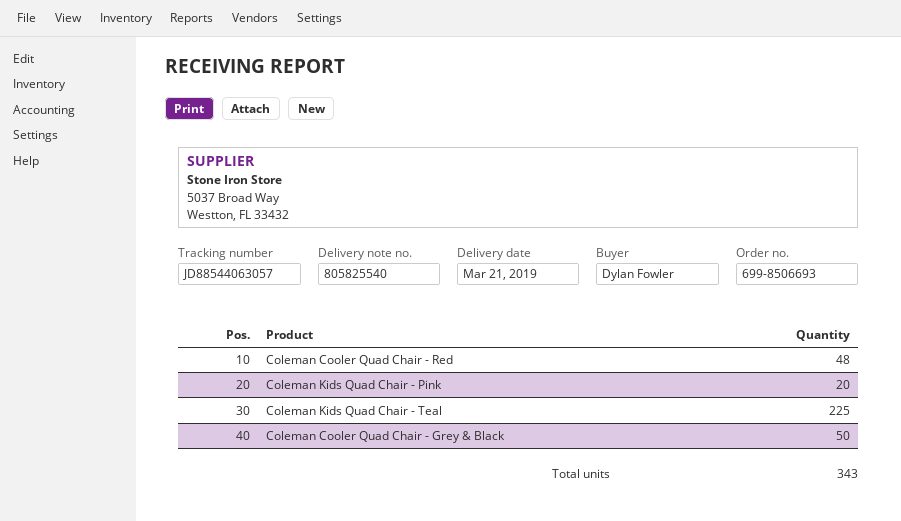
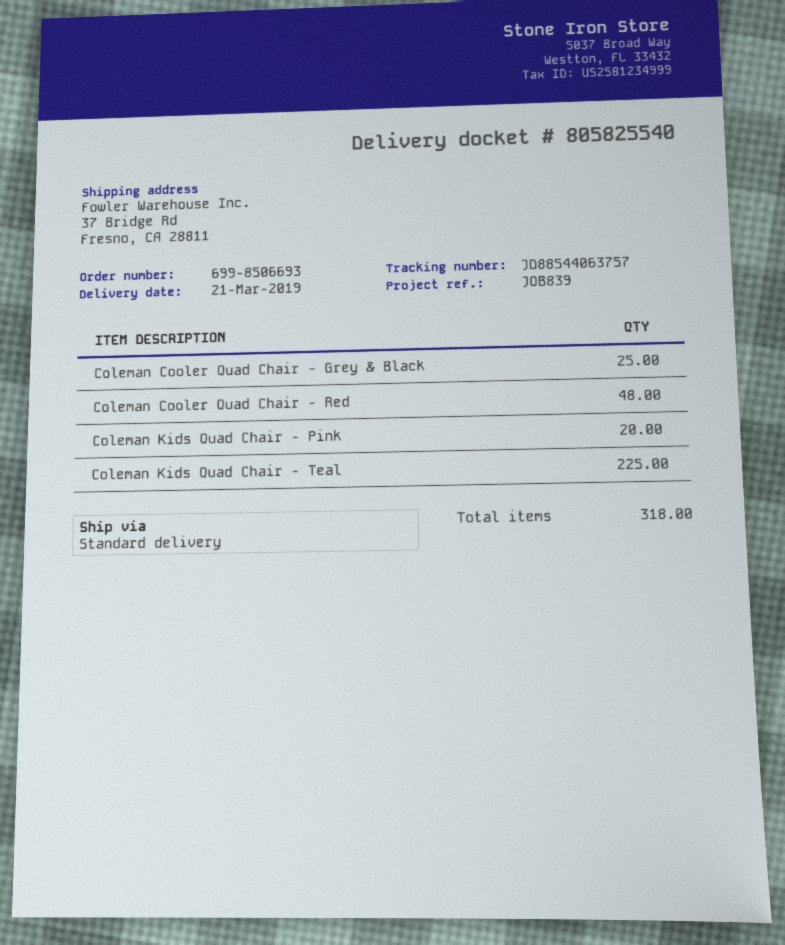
tracking number: JD88544063057 -> JD88544063757
Coleman Cooler Quad Chair - Grey & Black: 50 -> 25
total quantity: 343 -> 318

